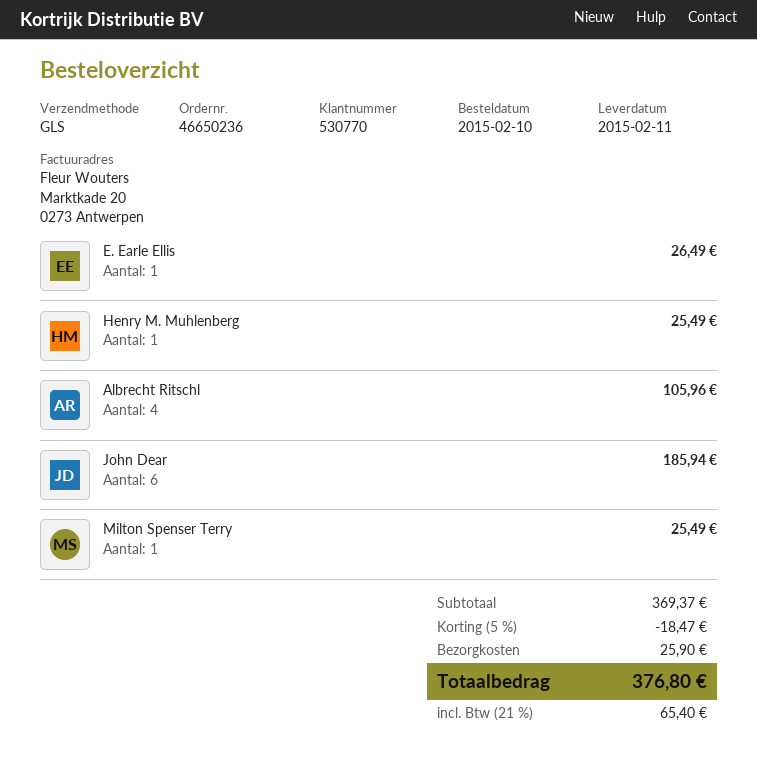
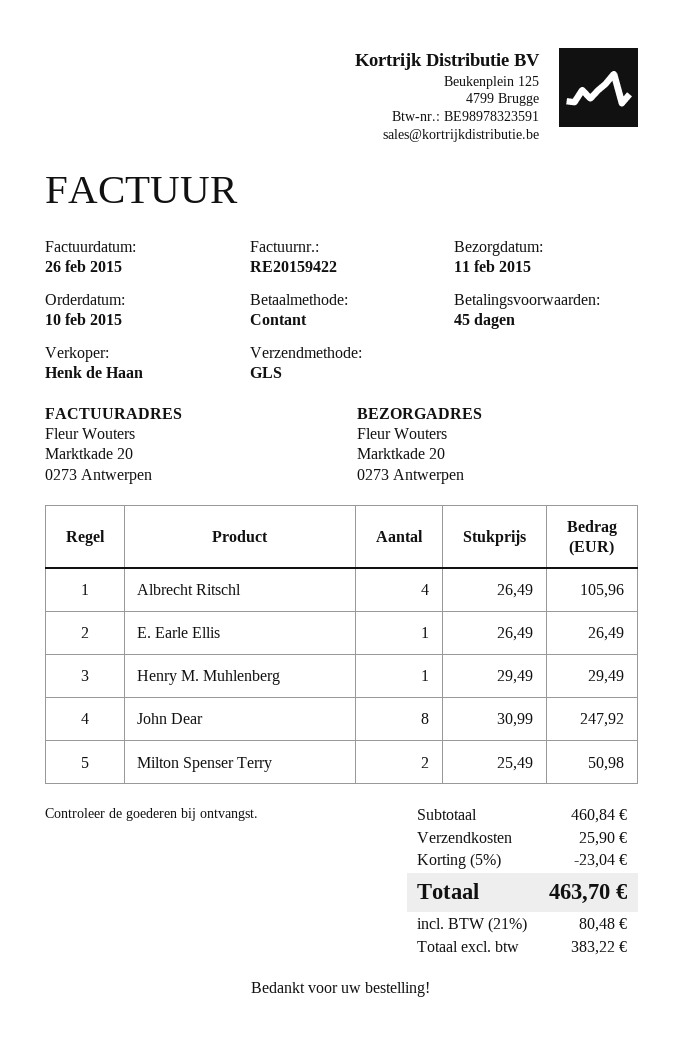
Henry M. Muhlenberg: 1 for 25.49 -> 1 for 29.49
John Dear: 6 for 185.94 -> 8 for 247.92
Milton Spenser Terry: 1 for 25.49 -> 2 for 50.98
subtotal: 369.37 -> 460.84
discount: 5% = 18.47 -> 5% = 23.04
tax: 21% = 65.40 -> 21% = 80.48
total: 376.80 -> 463.70

